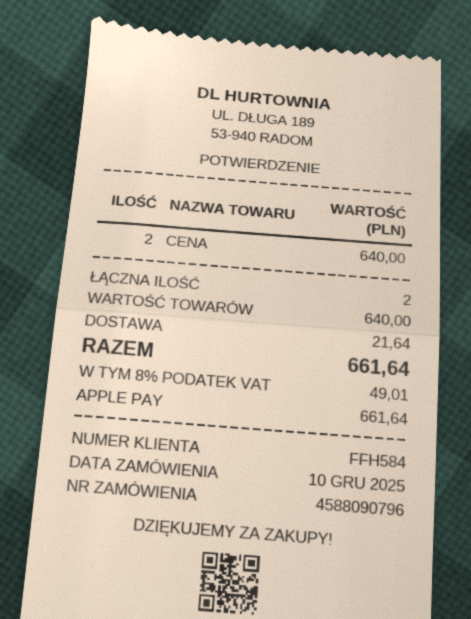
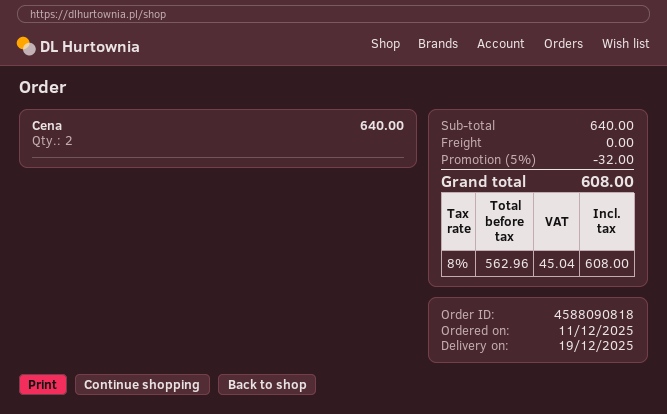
order number: 4588090796 -> 4588090818
order date: 2025-12-10 -> 2025-12-11
discount: none -> 5% = 32.00
shipping: 21.64 -> 0.00
tax: 8% = 49.01 -> 8% = 45.04
total: 661.64 -> 608.00

